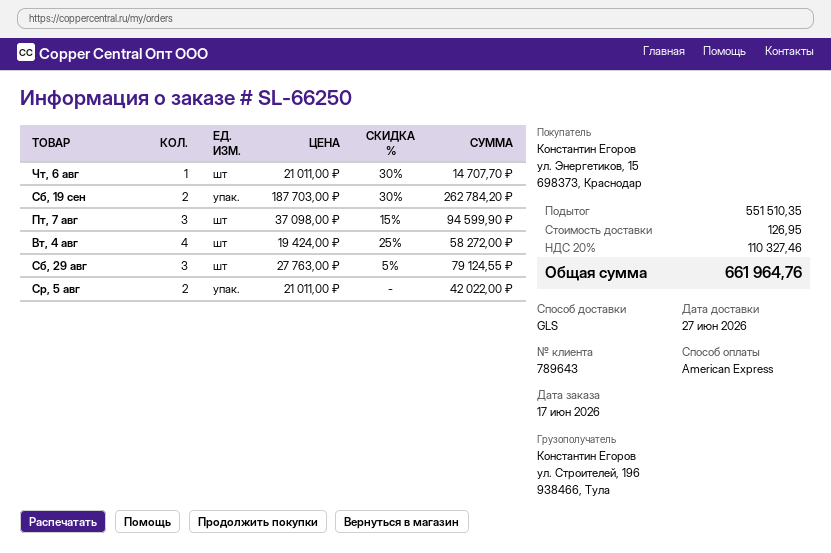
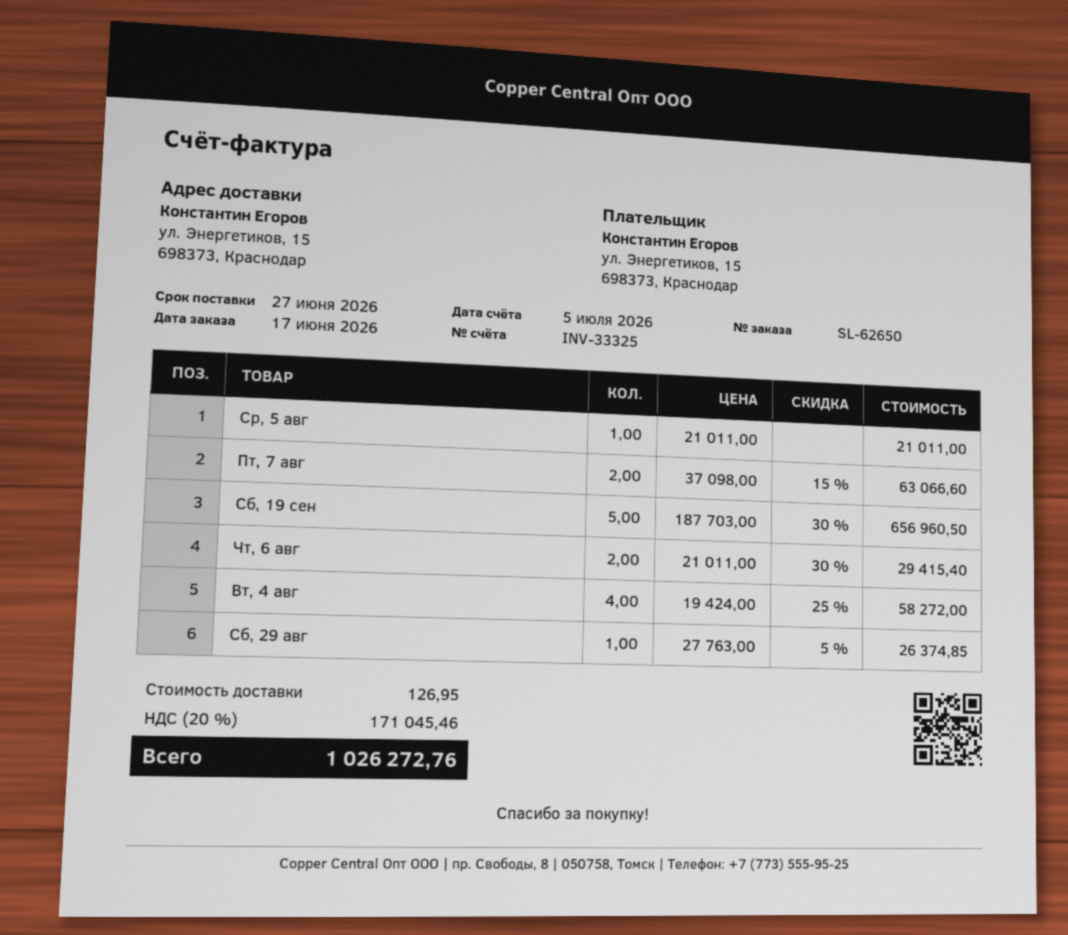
order number: SL-66250 -> SL-62650
ship to: ул. Строителей, 196, 938466, Тула -> ул. Энергетиков, 15, 698373, Краснодар
Чт, 6 авг: 1 x 21011.00 - 30% = 14707.70 -> 2 x 21011.00 - 30% = 29415.40
Сб, 19 сен: 2 x 187703.00 - 30% = 262784.20 -> 5 x 187703.00 - 30% = 656960.50
Пт, 7 авг: 3 x 37098.00 - 15% = 94599.90 -> 2 x 37098.00 - 15% = 63066.60
Сб, 29 авг: 3 x 27763.00 - 5% = 79124.55 -> 1 x 27763.00 - 5% = 26374.85
Ср, 5 авг: 2 x 21011.00 = 42022.00 -> 1 x 21011.00 = 21011.00
tax: 20% = 110327.46 -> 20% = 171045.46
total: 661964.76 -> 1026272.76

